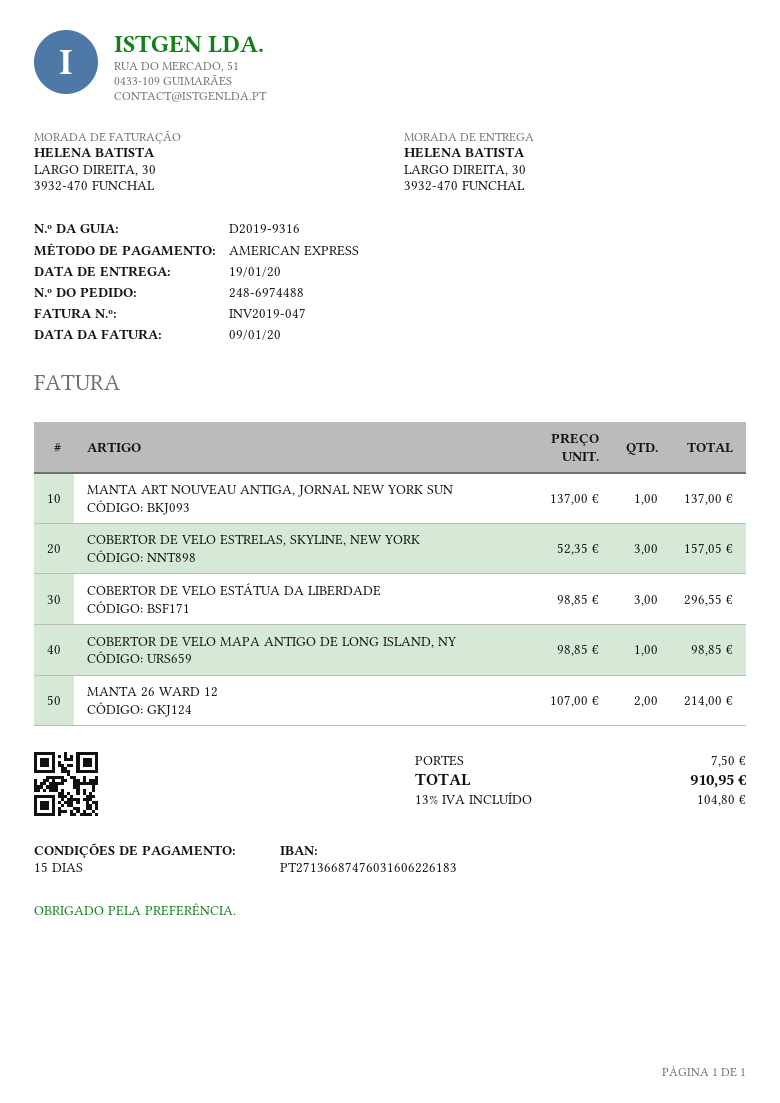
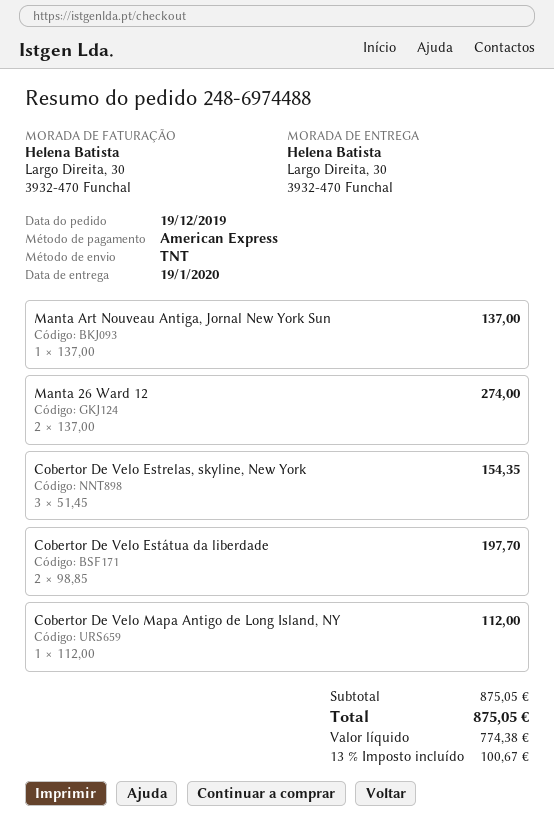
COBERTOR DE VELO ESTRELAS, SKYLINE, NEW YORK: 3 x 52.35 = 157.05 -> 3 x 51.45 = 154.35
COBERTOR DE VELO ESTÁTUA DA LIBERDADE: 3 x 98.85 = 296.55 -> 2 x 98.85 = 197.70
COBERTOR DE VELO MAPA ANTIGO DE LONG ISLAND, NY: 1 x 98.85 = 98.85 -> 1 x 112.00 = 112.00
MANTA 26 WARD 12: 2 x 107.00 = 214.00 -> 2 x 137.00 = 274.00
shipping: 7.50 -> none
tax: 13% = 104.80 -> 13% = 100.67
total: 910.95 -> 875.05

